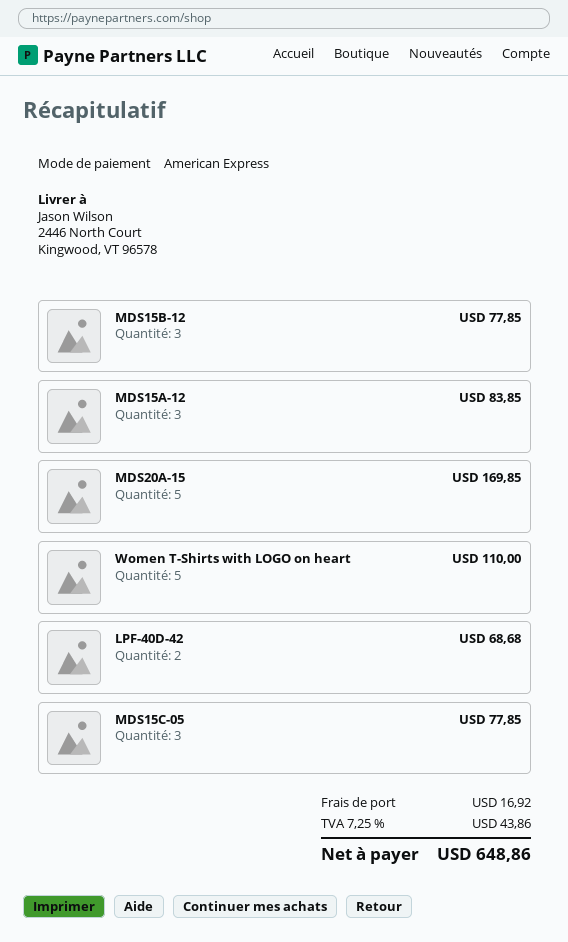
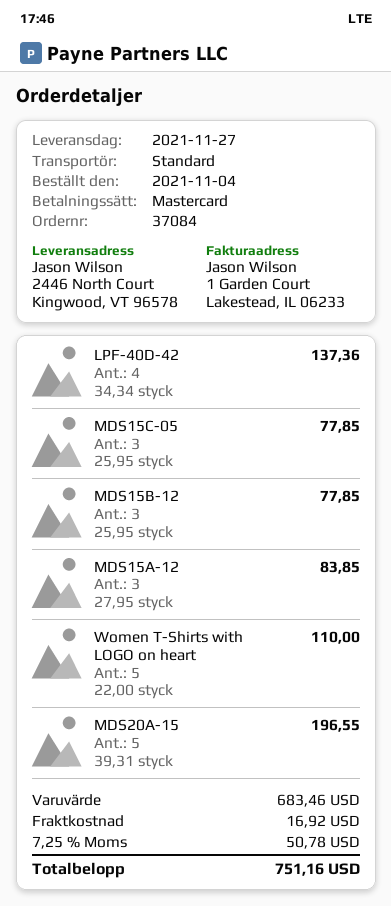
payment method: American Express -> Mastercard
MDS20A-15: 5 for 169.85 -> 5 for 196.55
LPF-40D-42: 2 for 68.68 -> 4 for 137.36
tax: 7.25% = 43.86 -> 7.25% = 50.78
total: 648.86 -> 751.16

